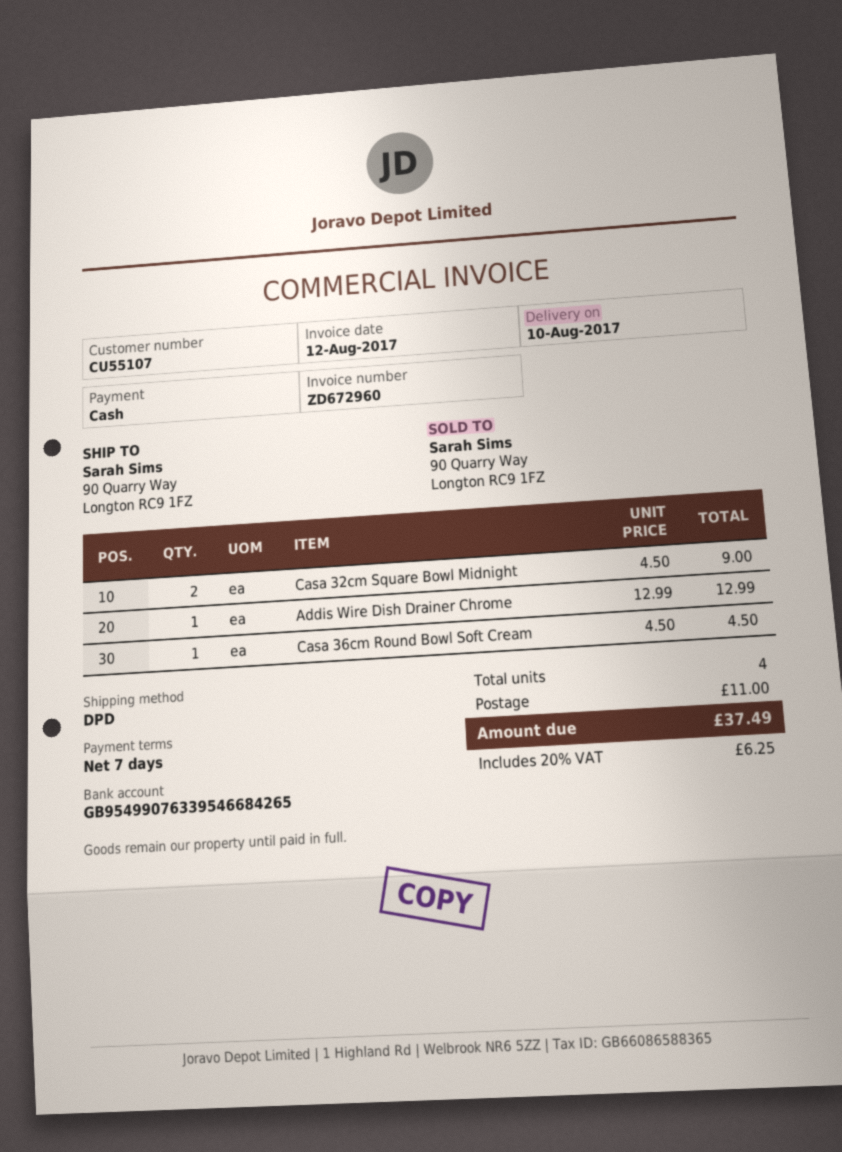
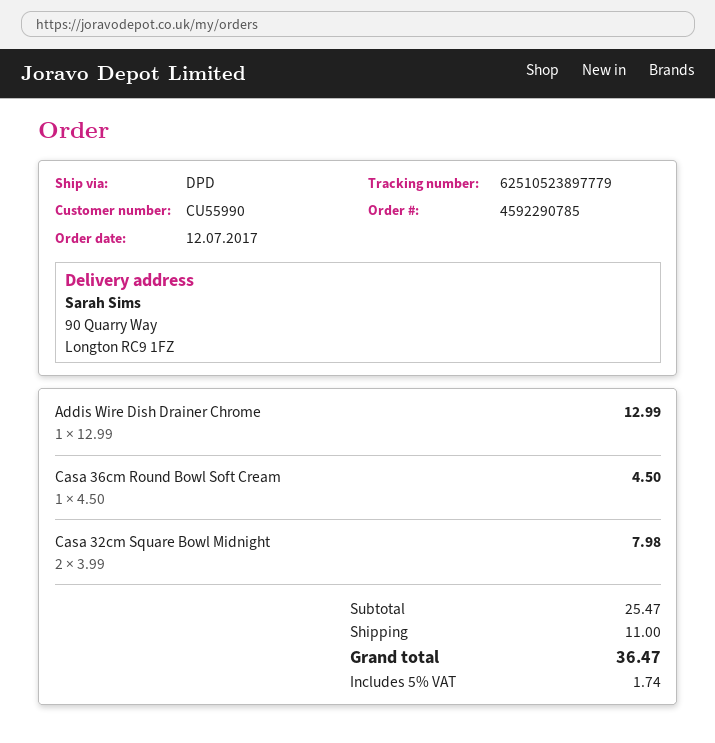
customer number: CU55107 -> CU55990
Casa 32cm Square Bowl Midnight: 2 x 4.50 = 9.00 -> 2 x 3.99 = 7.98
tax: 20% = 6.25 -> 5% = 1.74
total: 37.49 -> 36.47

